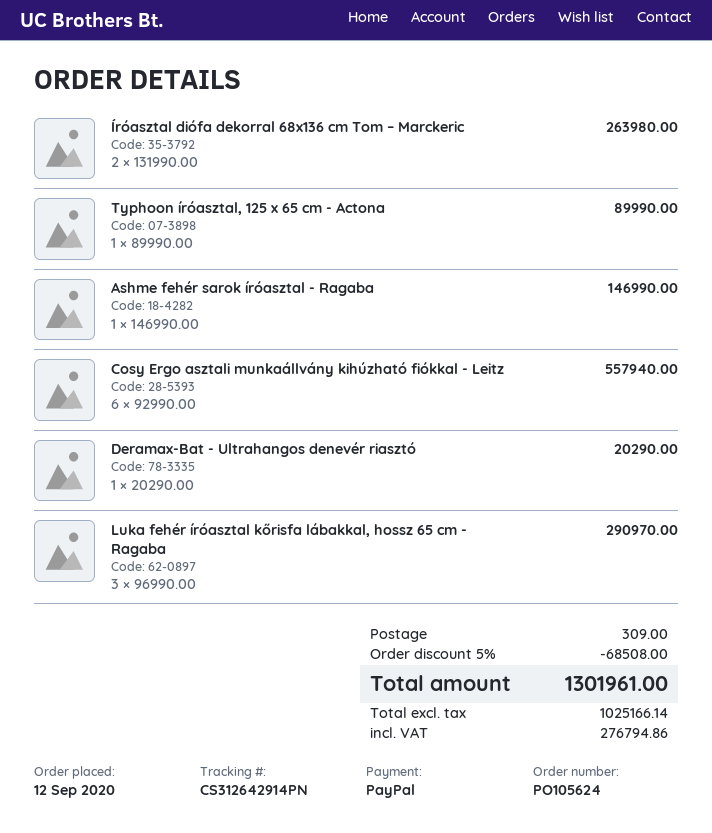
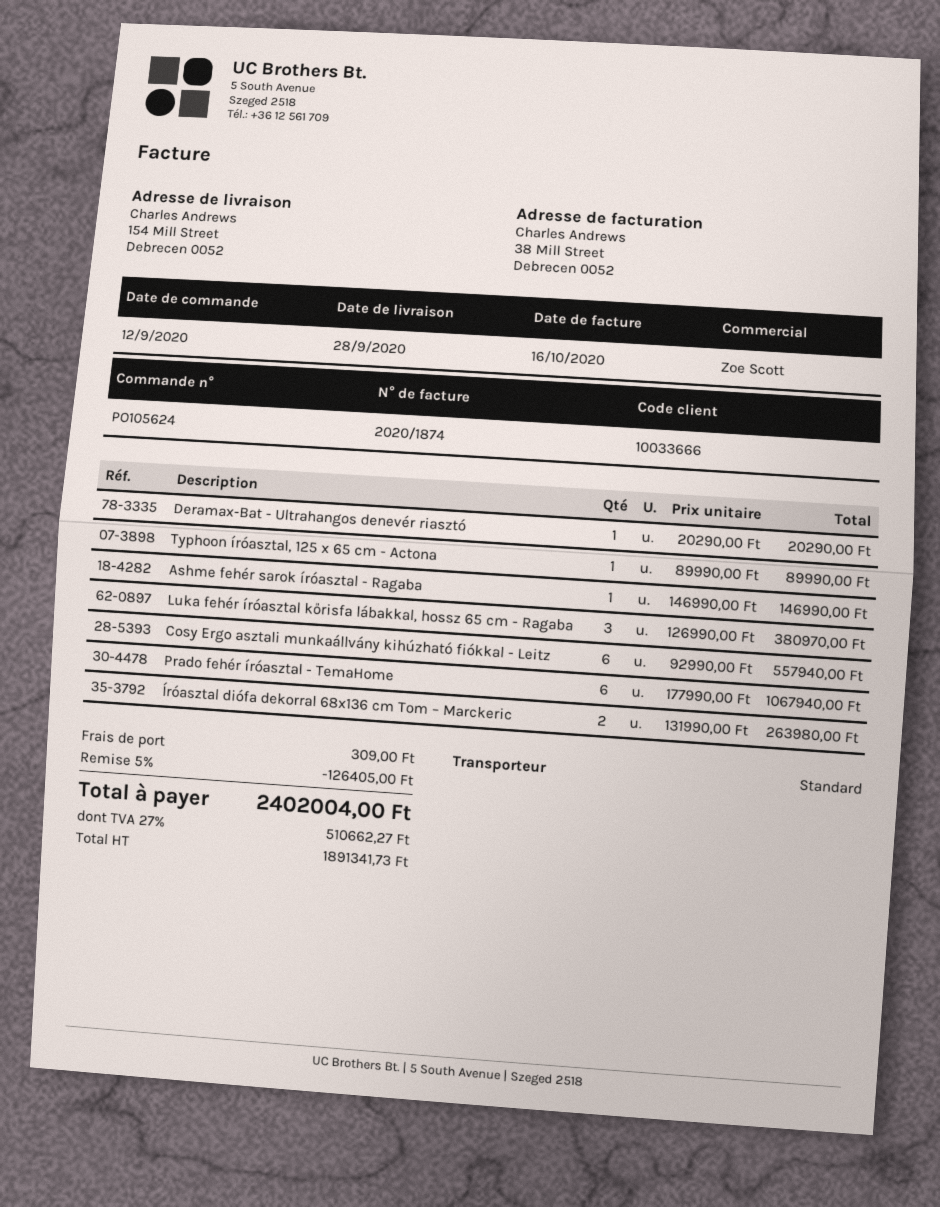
Luka fehér íróasztal kőrisfa lábakkal, hossz 65 cm - Ragaba: 3 x 96990.00 = 290970.00 -> 3 x 126990.00 = 380970.00
Prado fehér íróasztal - TemaHome: none -> 6 x 177990.00 = 1067940.00
discount: 5% = 68508.00 -> 5% = 126405.00
net: 1025166.14 -> 1891341.73
tax: 276794.86 -> 510662.27
total: 1301961.00 -> 2402004.00

